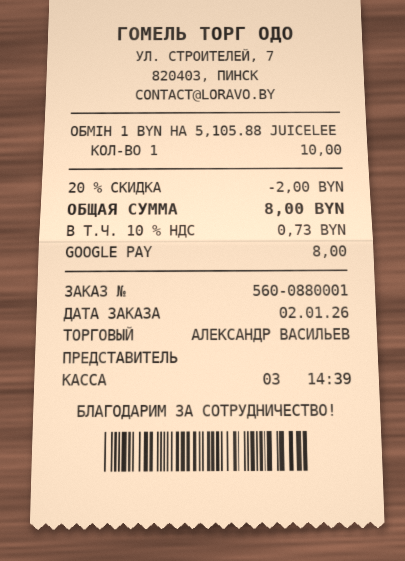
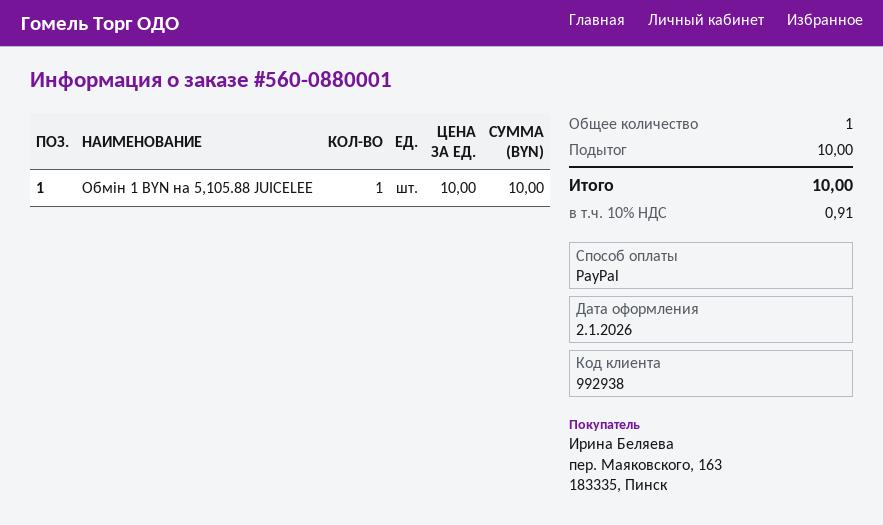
payment method: Google Pay -> PayPal
discount: 20% = 2.00 -> none
tax: 10% = 0.73 -> 10% = 0.91
total: 8.00 -> 10.00

